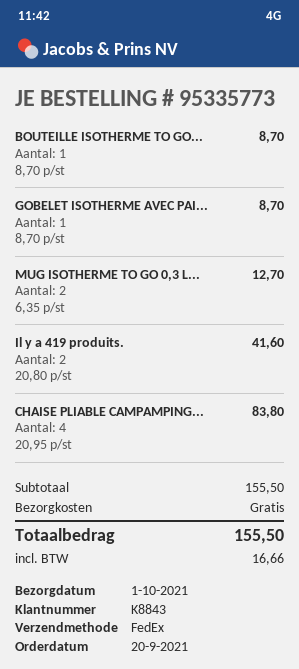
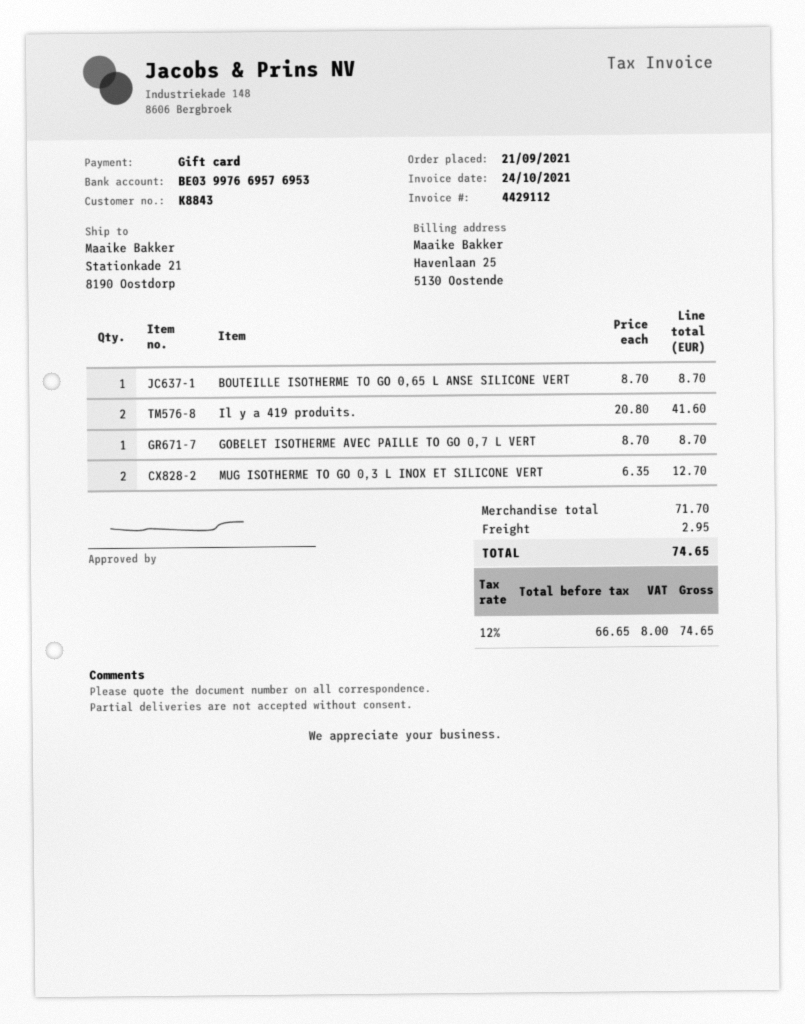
order date: 2021-09-20 -> 2021-09-21
CHAISE PLIABLE CAMPAMPING...: 4 x 20.95 = 83.80 -> none
subtotal: 155.50 -> 71.70
shipping: 0.00 -> 2.95
tax: 16.66 -> 8.00
total: 155.50 -> 74.65

